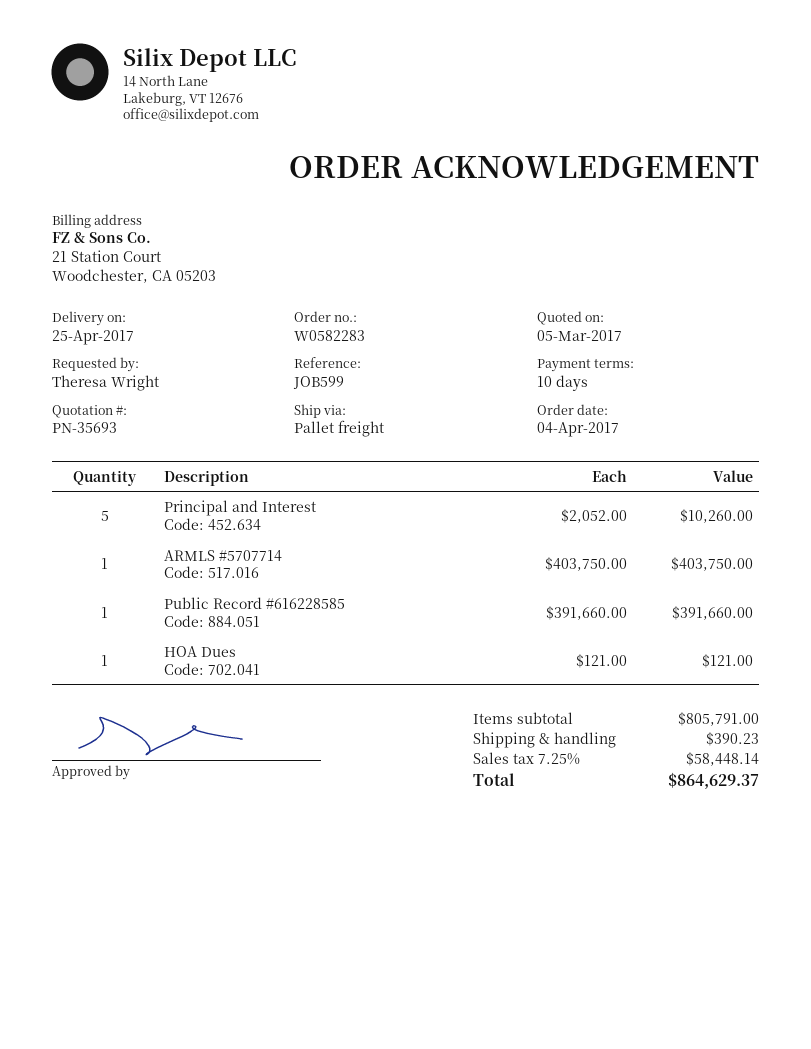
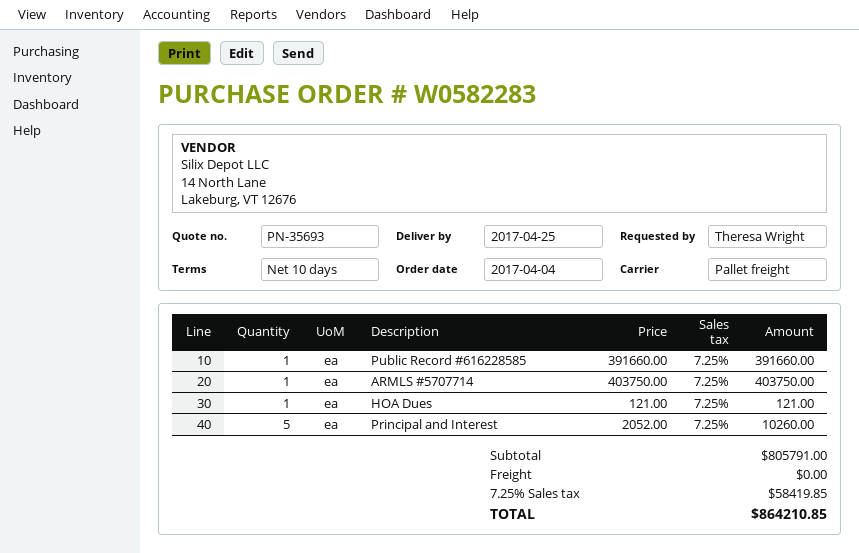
shipping: 390.23 -> 0.00
tax: 7.25% = 58448.14 -> 7.25% = 58419.85
total: 864629.37 -> 864210.85

